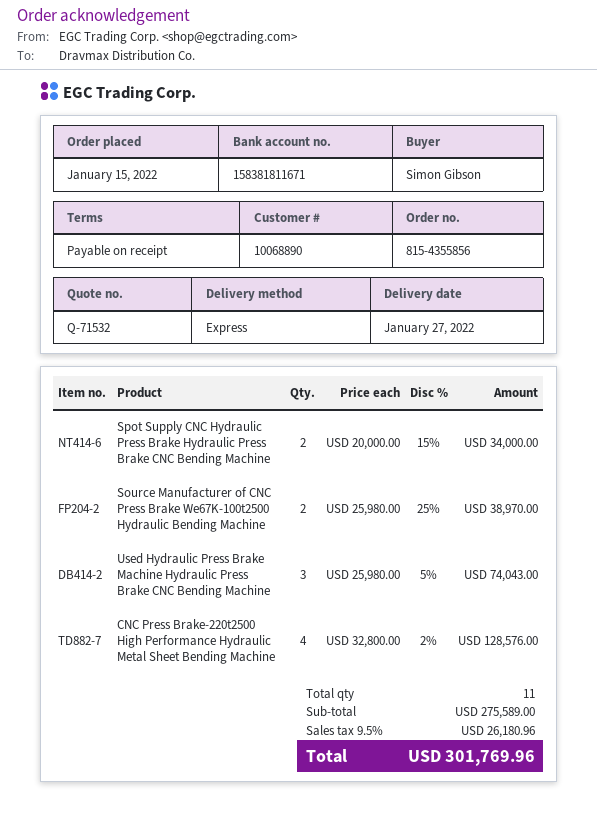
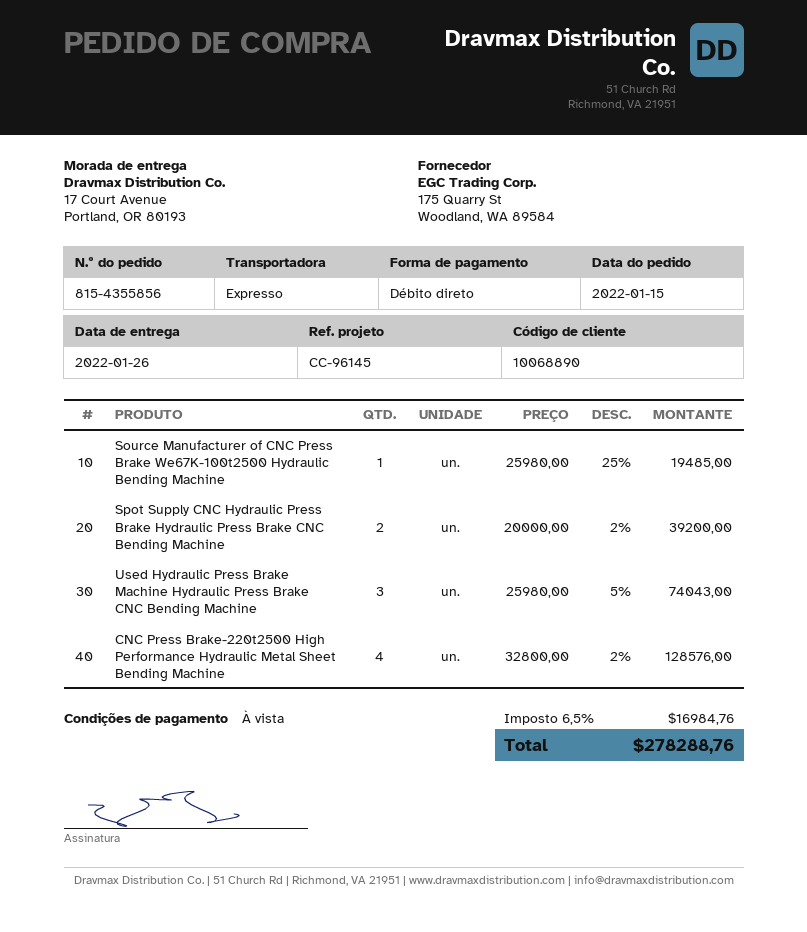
delivery date: 2022-01-27 -> 2022-01-26
Spot Supply CNC Hydraulic Press Brake Hydraulic Press Brake CNC Bending Machine: 2 x 20000.00 - 15% = 34000.00 -> 2 x 20000.00 - 2% = 39200.00
Source Manufacturer of CNC Press Brake We67K-100t2500 Hydraulic Bending Machine: 2 x 25980.00 - 25% = 38970.00 -> 1 x 25980.00 - 25% = 19485.00
tax: 9.5% = 26180.96 -> 6.5% = 16984.76
total: 301769.96 -> 278288.76

